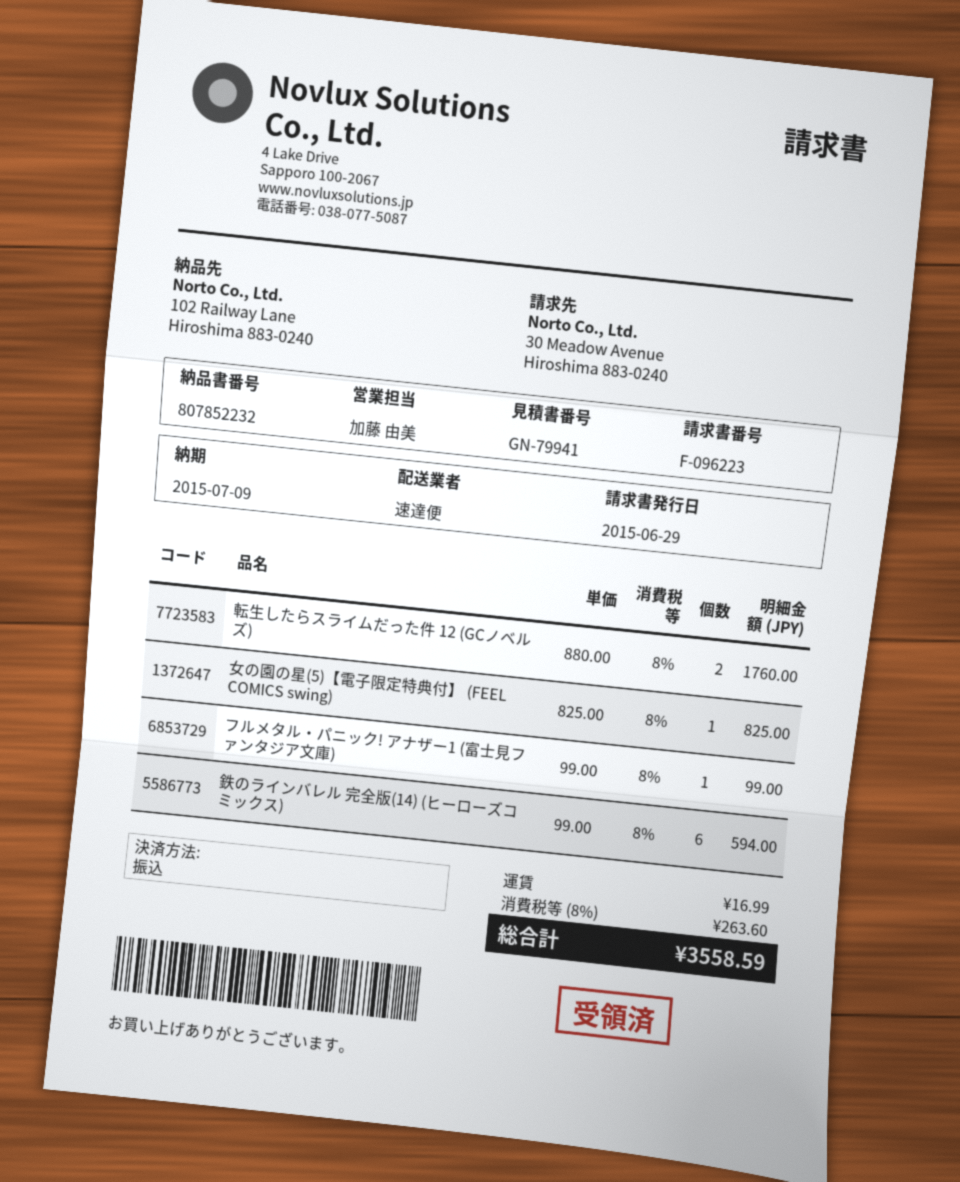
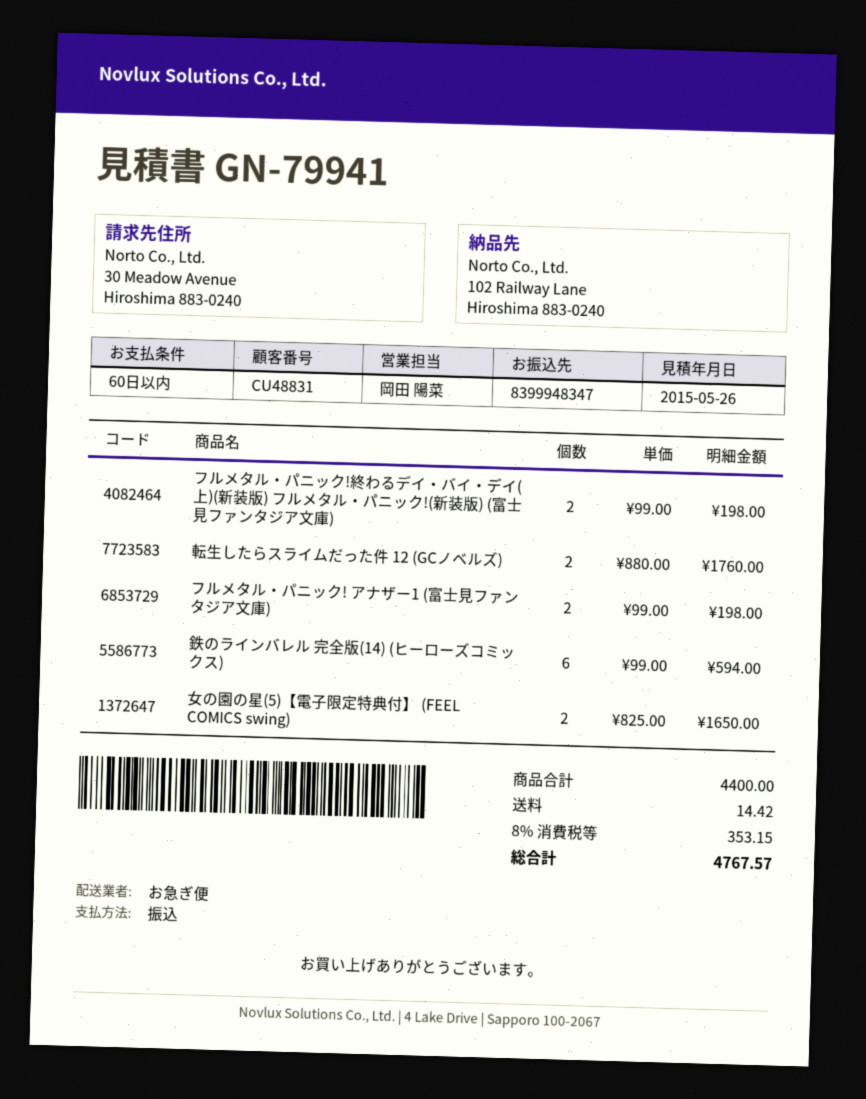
sales rep: 加藤 由美 -> 岡田 陽菜
女の園の星(5)【電子限定特典付】 (FEEL COMICS swing): 1 x 825.00 = 825.00 -> 2 x 825.00 = 1650.00
フルメタル・パニック! アナザー1 (富士見ファンタジア文庫): 1 x 99.00 = 99.00 -> 2 x 99.00 = 198.00
フルメタル・パニック!終わるデイ・バイ・デイ(上)(新装版) フルメタル・パニック!(新装版) (富士見ファンタジア文庫): none -> 2 x 99.00 = 198.00
shipping: 16.99 -> 14.42
tax: 8% = 263.60 -> 8% = 353.15
total: 3558.59 -> 4767.57

